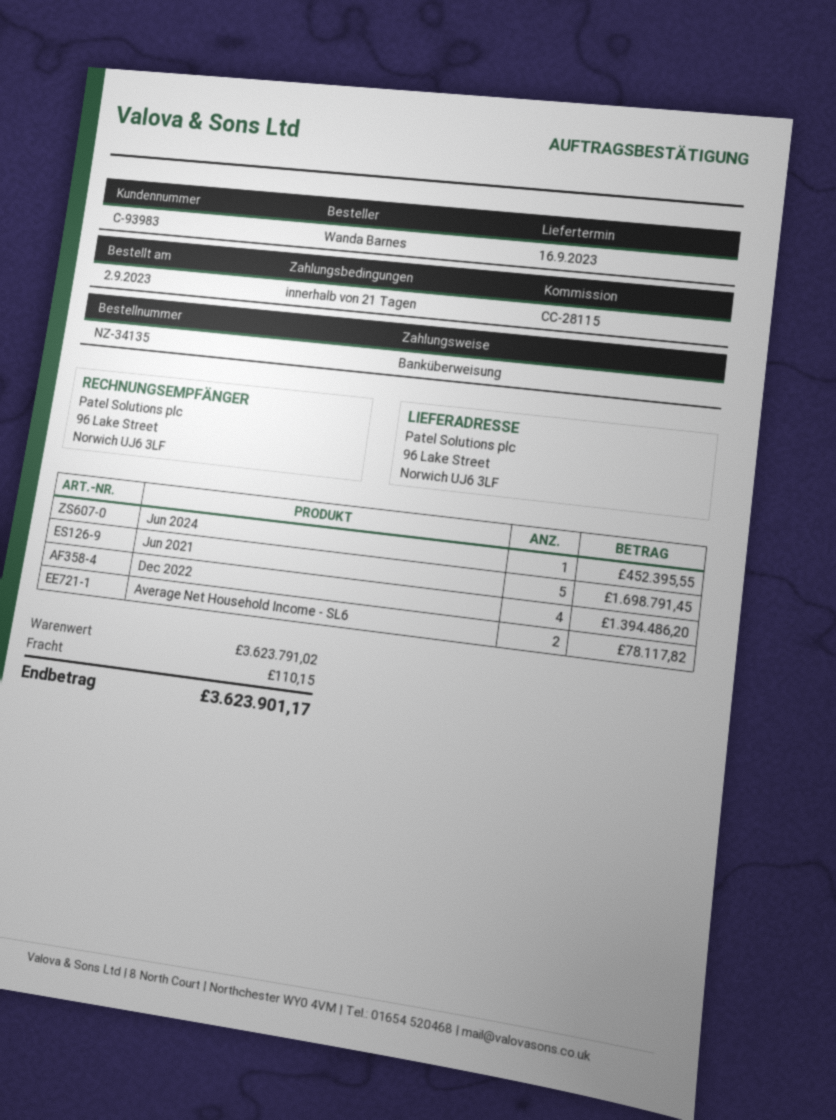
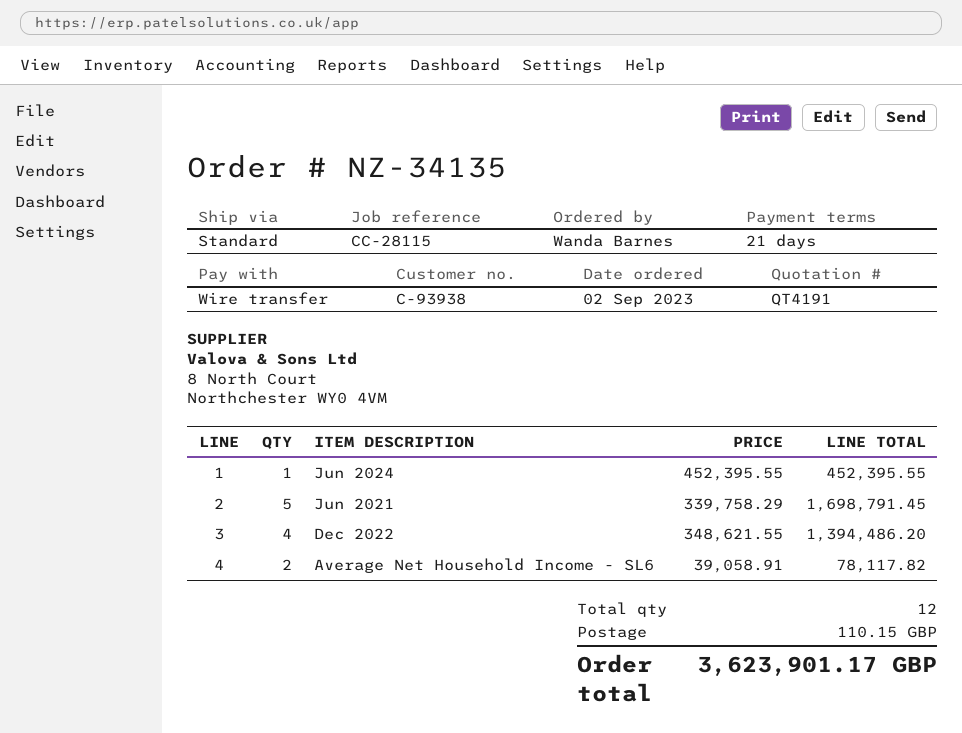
customer number: C-93983 -> C-93938

